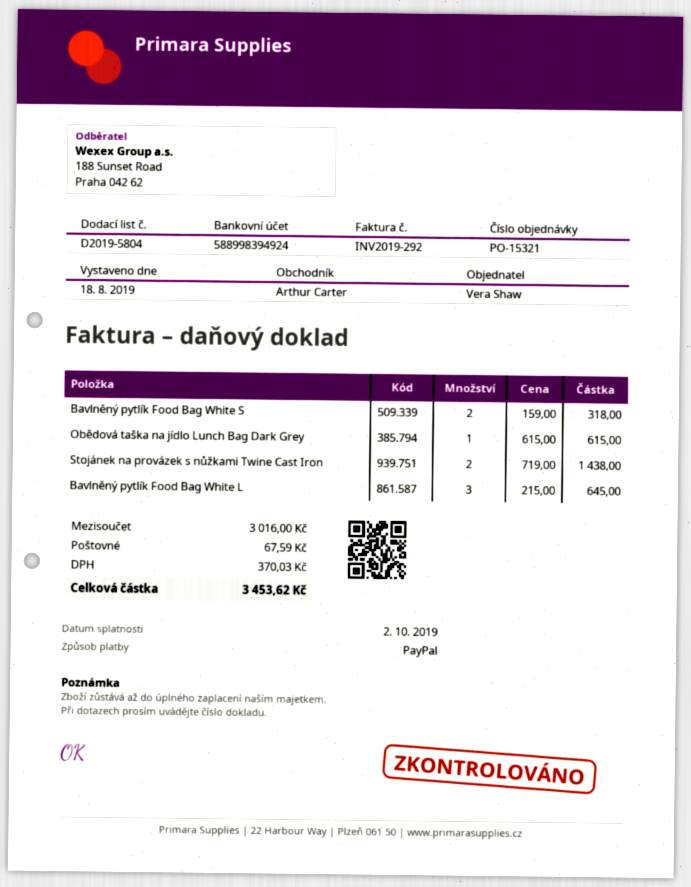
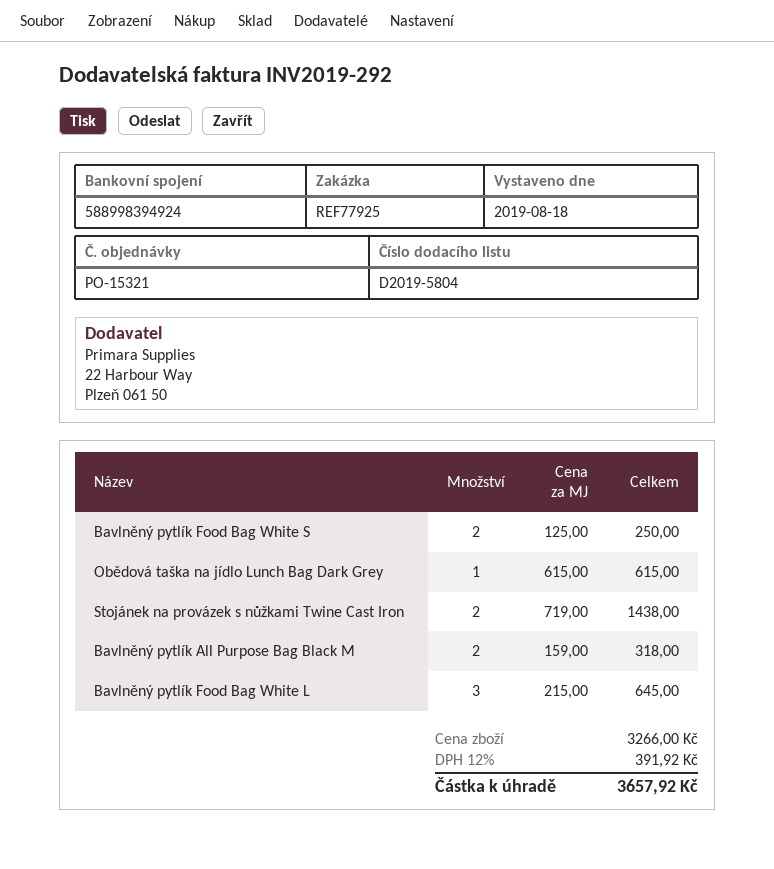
Bavlněný pytlík Food Bag White S: 2 x 159.00 = 318.00 -> 2 x 125.00 = 250.00
Bavlněný pytlík All Purpose Bag Black M: none -> 2 x 159.00 = 318.00
subtotal: 3016.00 -> 3266.00
shipping: 67.59 -> none
tax: 370.03 -> 391.92
total: 3453.62 -> 3657.92

